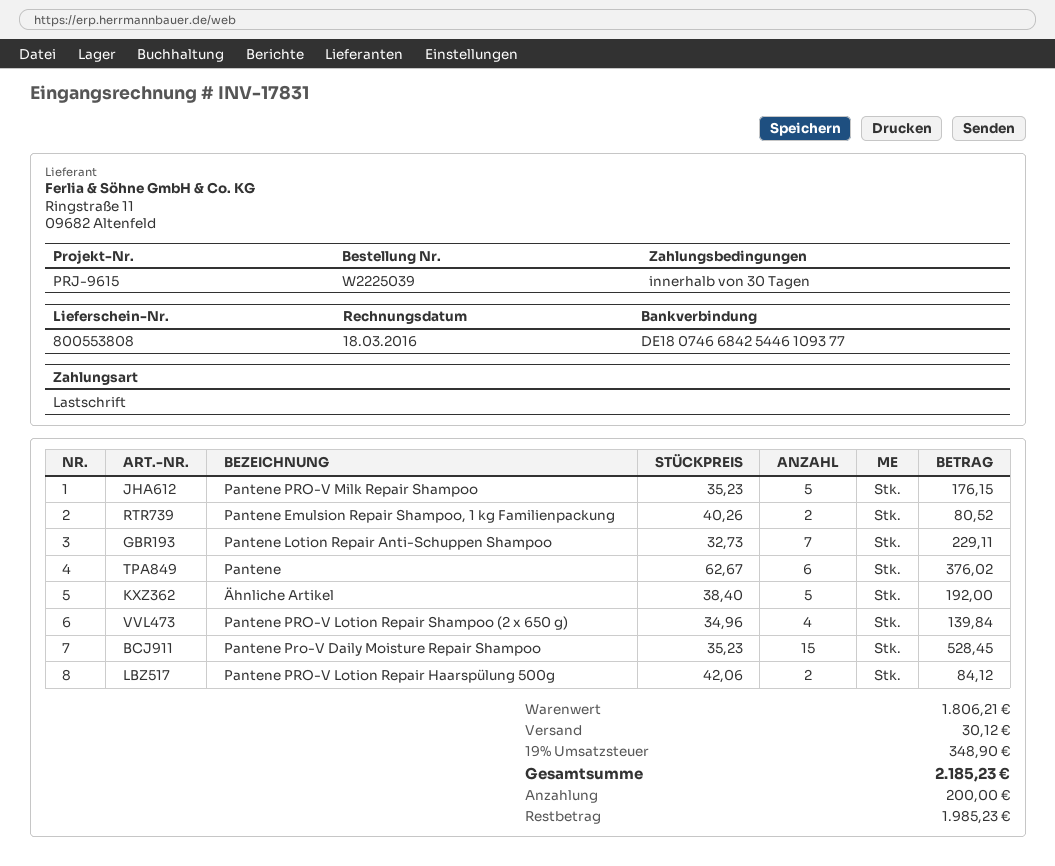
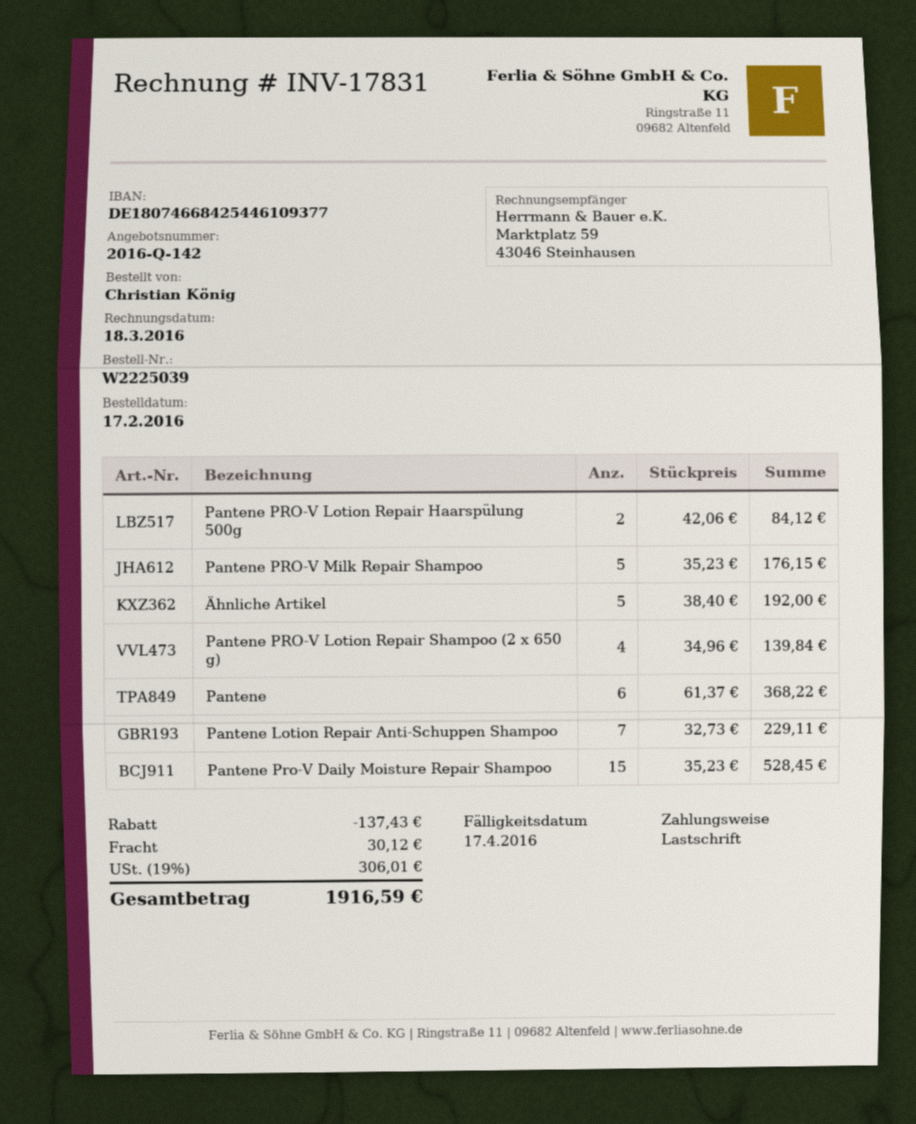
Pantene Emulsion Repair Shampoo, 1 kg Familienpackung: 2 x 40.26 = 80.52 -> none
Pantene: 6 x 62.67 = 376.02 -> 6 x 61.37 = 368.22
discount: none -> 137.43
tax: 19% = 348.90 -> 19% = 306.01
total: 2185.23 -> 1916.59

